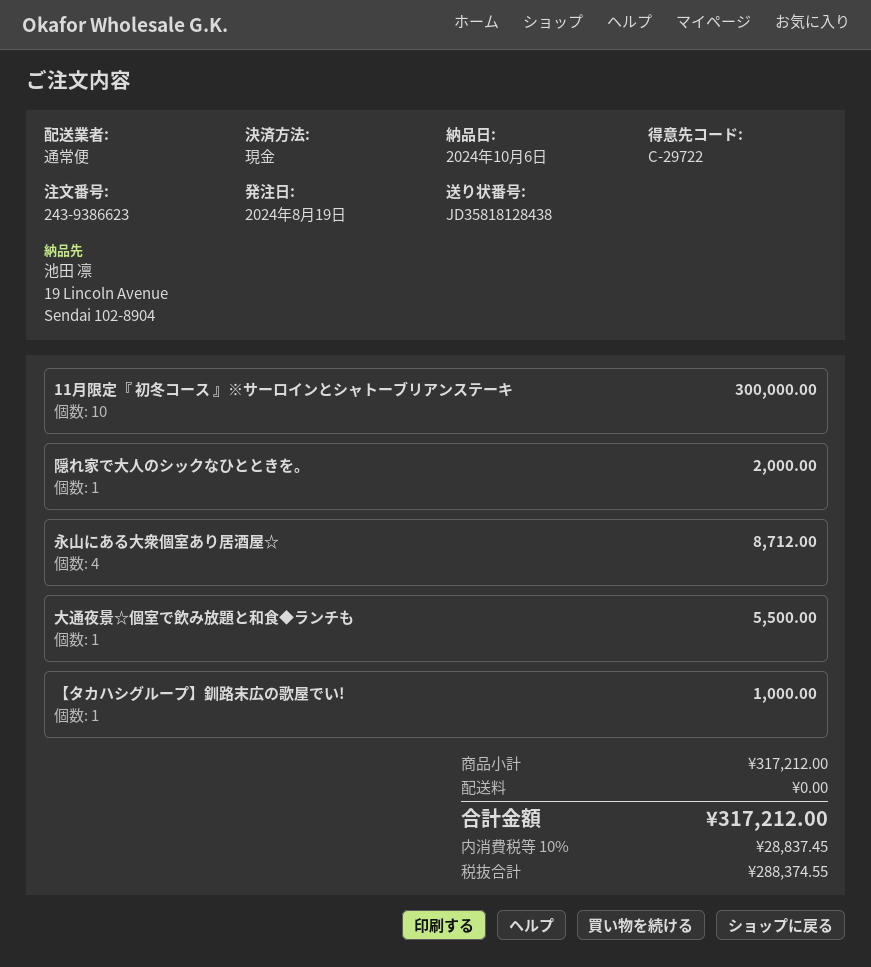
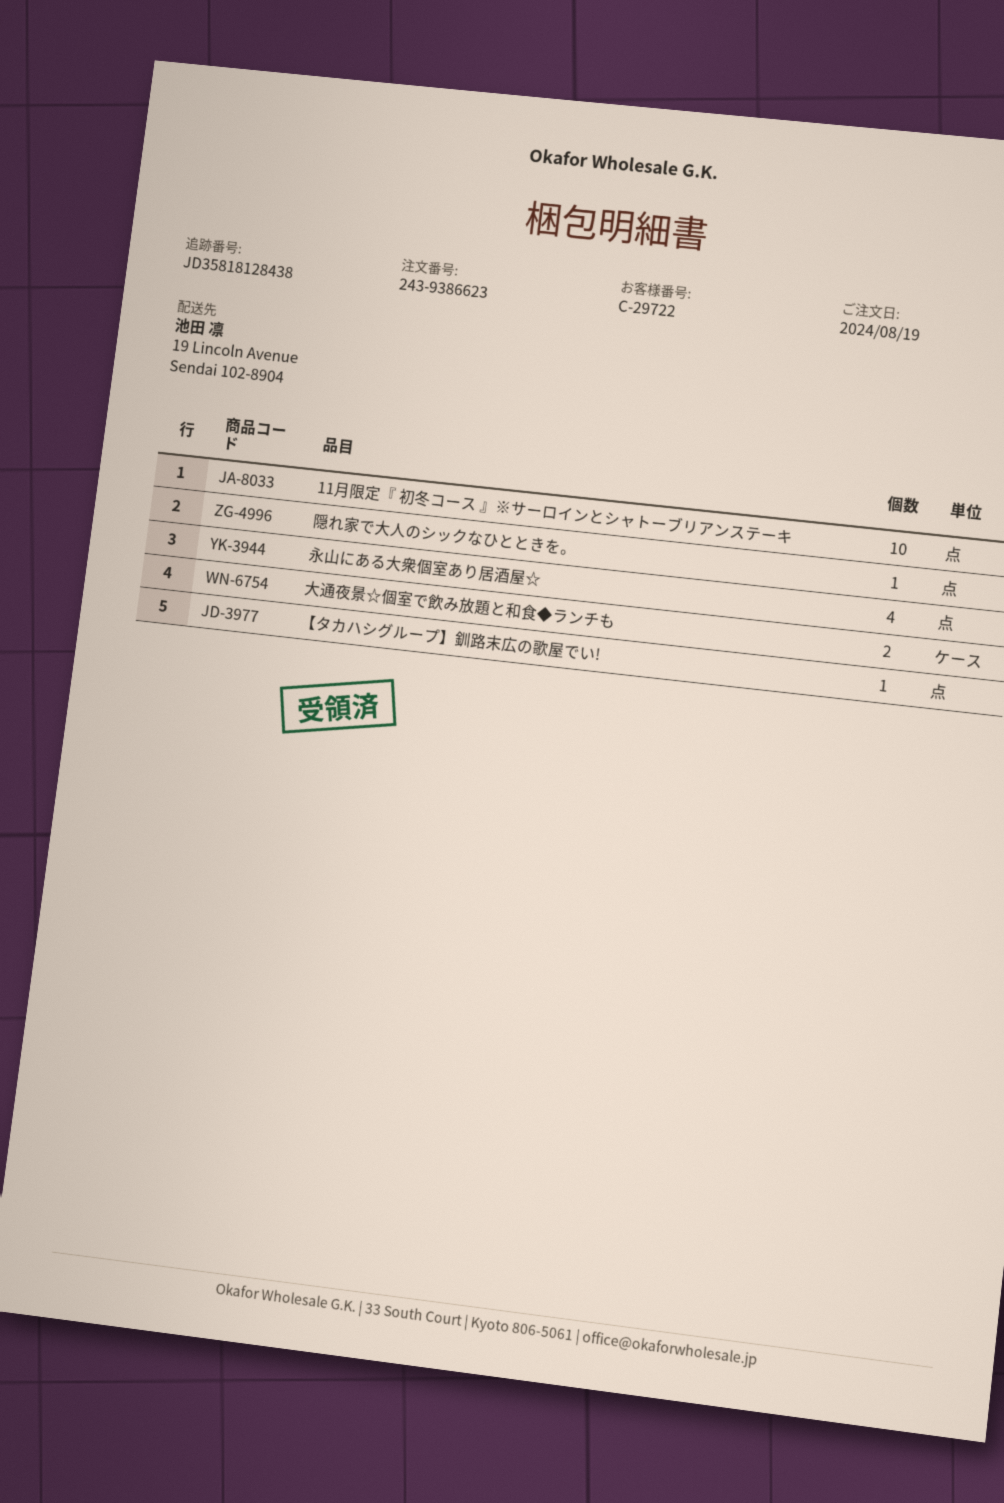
大通夜景☆個室で飲み放題と和食◆ランチも: 1 -> 2

